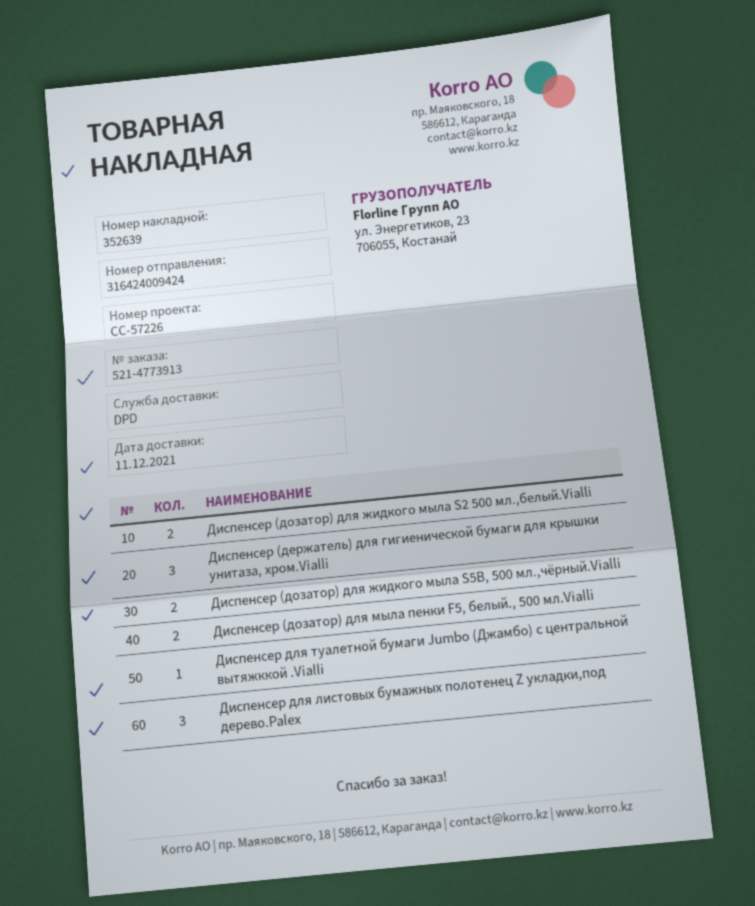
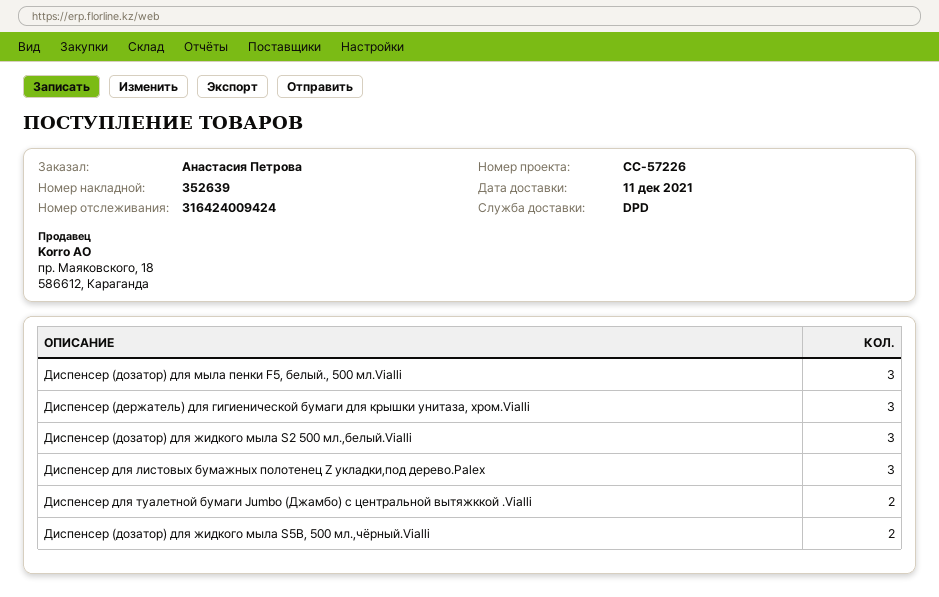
Диспенсер (дозатор) для жидкого мыла S2 500 мл.,белый.Vialli: 2 -> 3
Диспенсер (дозатор) для мыла пенки F5, белый., 500 мл.Vialli: 2 -> 3
Диспенсер для туалетной бумаги Jumbo (Джамбо) с центральной вытяжккой .Vialli: 1 -> 2

